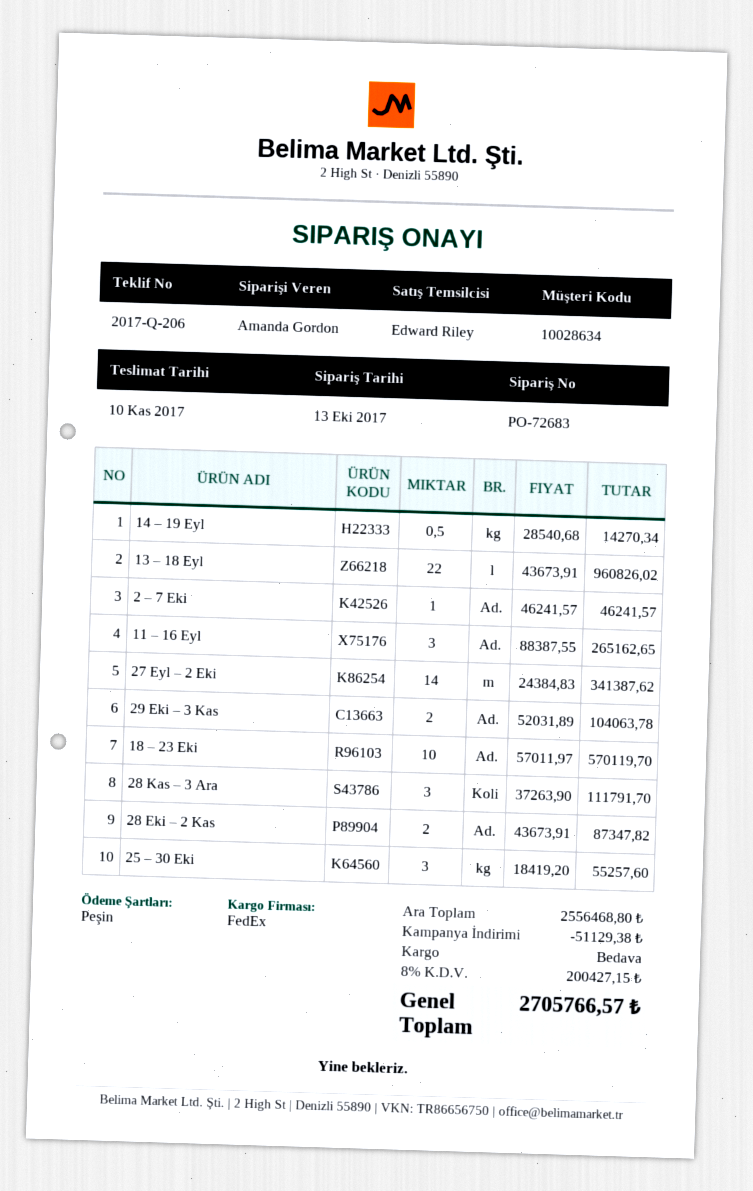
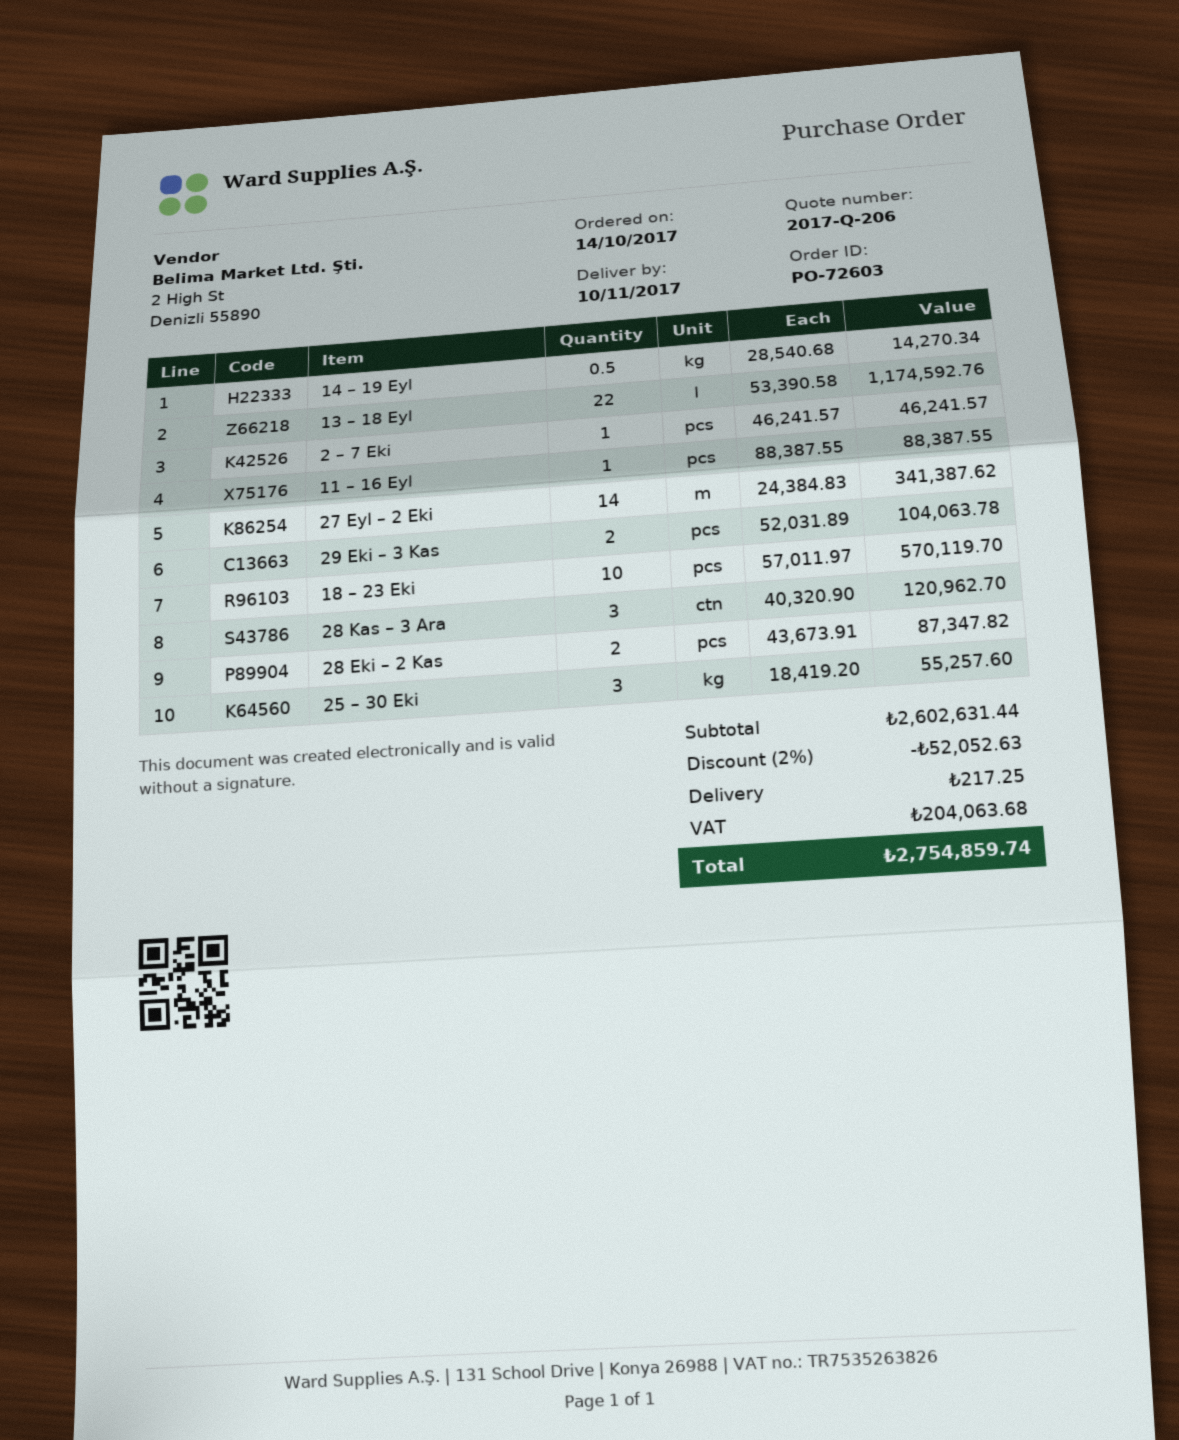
order number: PO-72683 -> PO-72603
order date: 2017-10-13 -> 2017-10-14
13 – 18 Eyl: 22 x 43673.91 = 960826.02 -> 22 x 53390.58 = 1174592.76
11 – 16 Eyl: 3 x 88387.55 = 265162.65 -> 1 x 88387.55 = 88387.55
28 Kas – 3 Ara: 3 x 37263.90 = 111791.70 -> 3 x 40320.90 = 120962.70
subtotal: 2556468.80 -> 2602631.44
discount: 51129.38 -> 52052.63
shipping: 0.00 -> 217.25
tax: 200427.15 -> 204063.68
total: 2705766.57 -> 2754859.74

